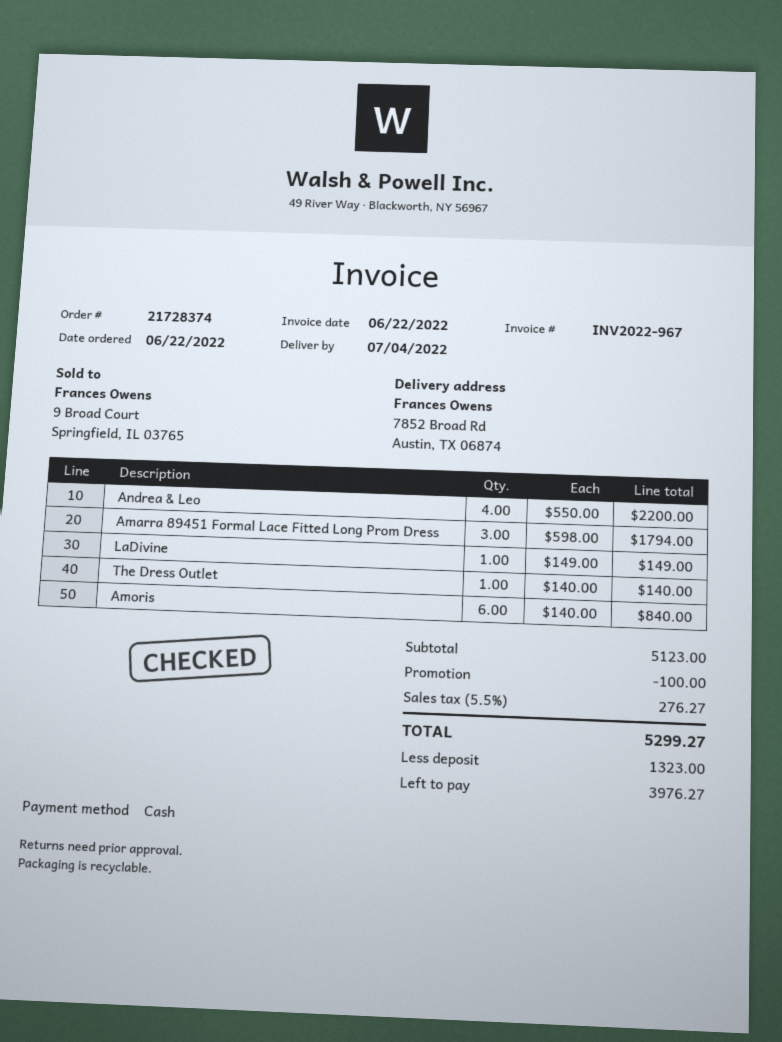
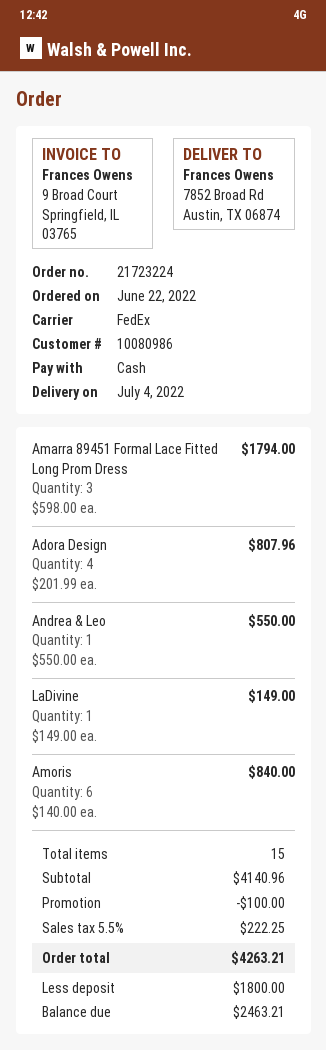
order number: 21728374 -> 21723224
Andrea & Leo: 4 x 550.00 = 2200.00 -> 1 x 550.00 = 550.00
The Dress Outlet: 1 x 140.00 = 140.00 -> none
Adora Design: none -> 4 x 201.99 = 807.96
subtotal: 5123.00 -> 4140.96
tax: 5.5% = 276.27 -> 5.5% = 222.25
total: 5299.27 -> 4263.21
deposit: 1323.00 -> 1800.00
balance: 3976.27 -> 2463.21

